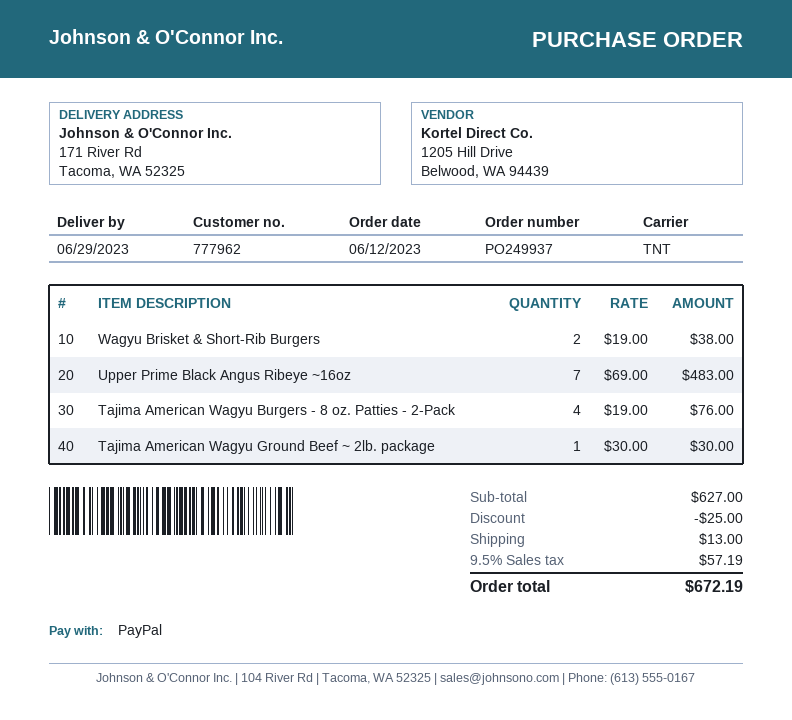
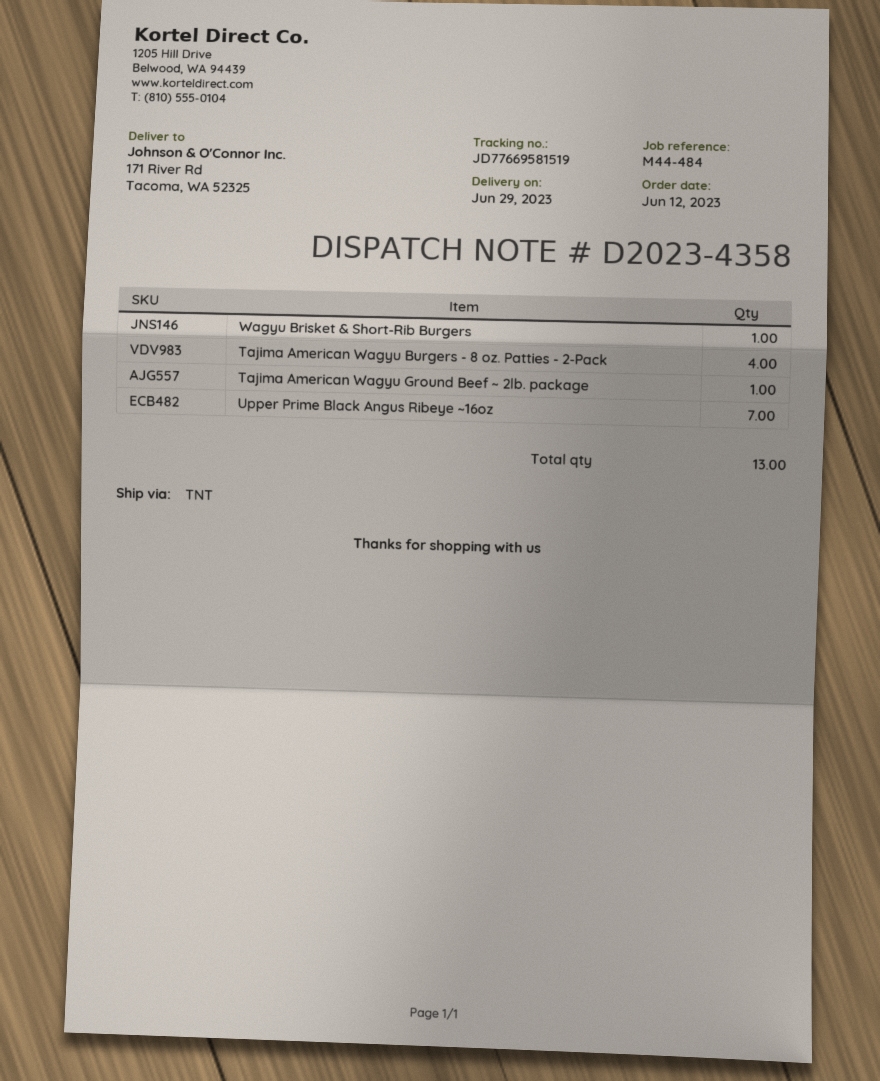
Wagyu Brisket & Short-Rib Burgers: 2 -> 1

